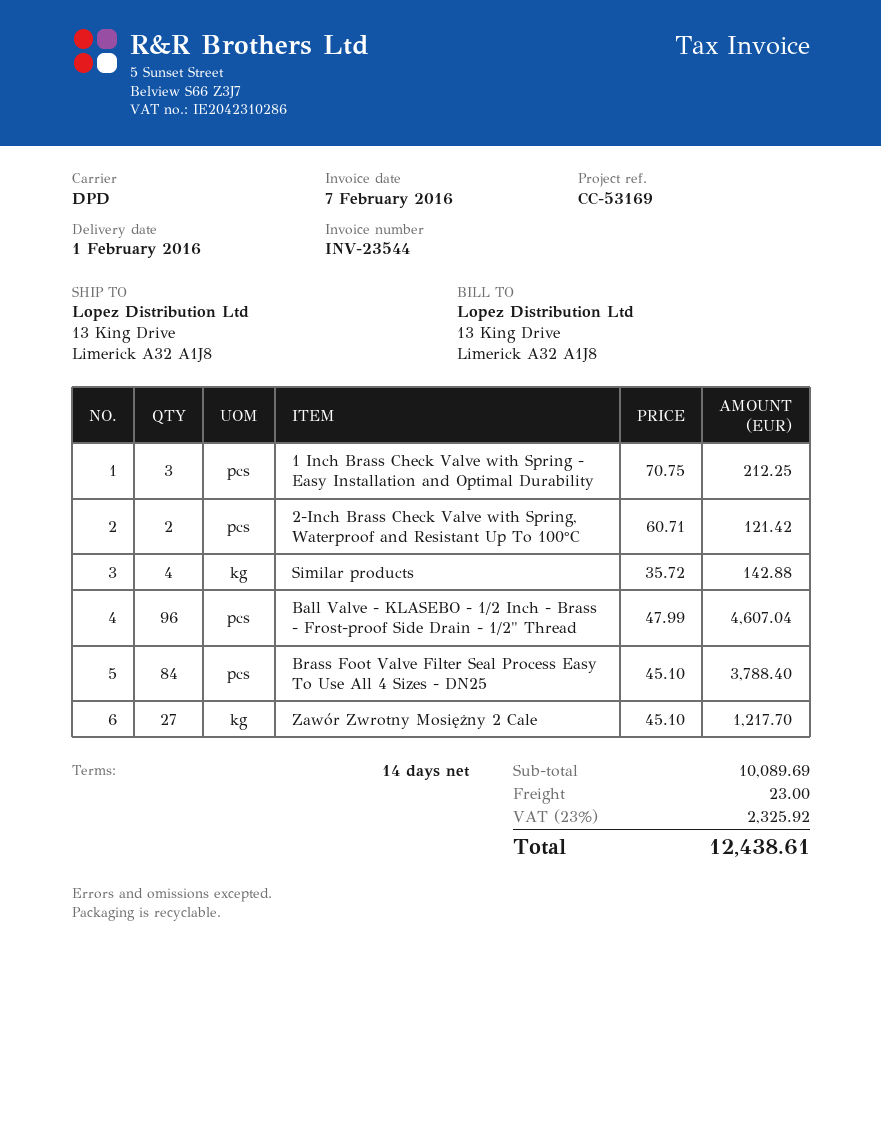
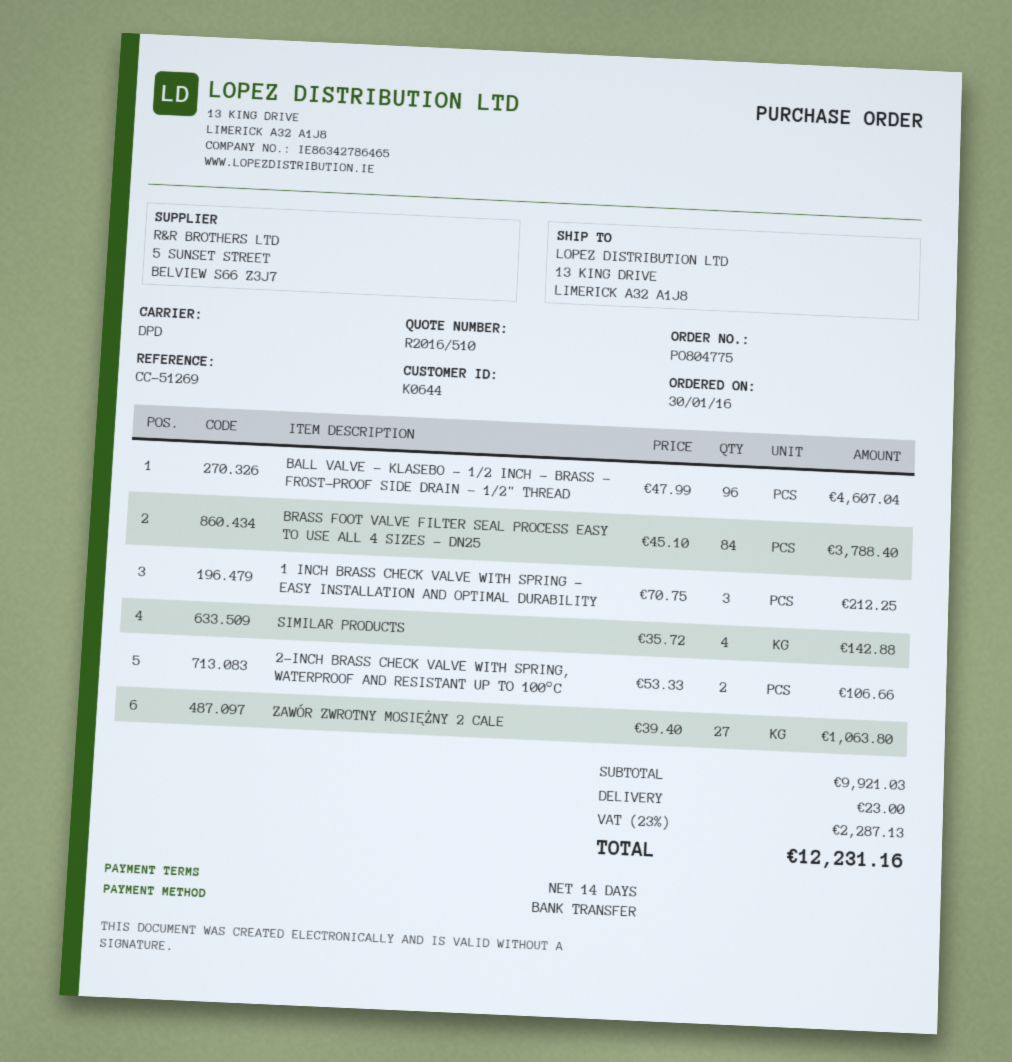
reference: CC-53169 -> CC-51269
2-Inch Brass Check Valve with Spring, Waterproof and Resistant Up To 100°C: 2 x 60.71 = 121.42 -> 2 x 53.33 = 106.66
Zawór Zwrotny Mosiężny 2 Cale: 27 x 45.10 = 1217.70 -> 27 x 39.40 = 1063.80
subtotal: 10089.69 -> 9921.03
tax: 23% = 2325.92 -> 23% = 2287.13
total: 12438.61 -> 12231.16

